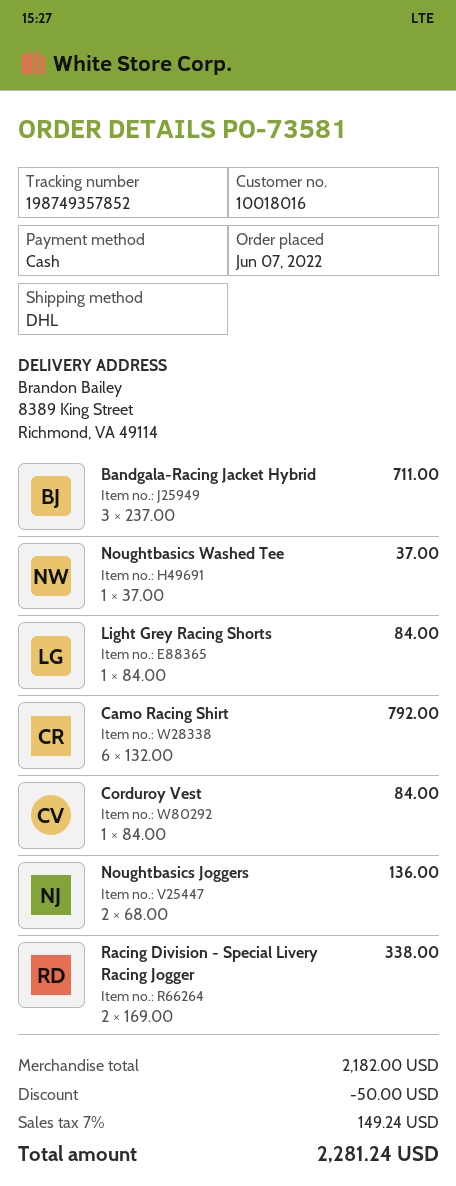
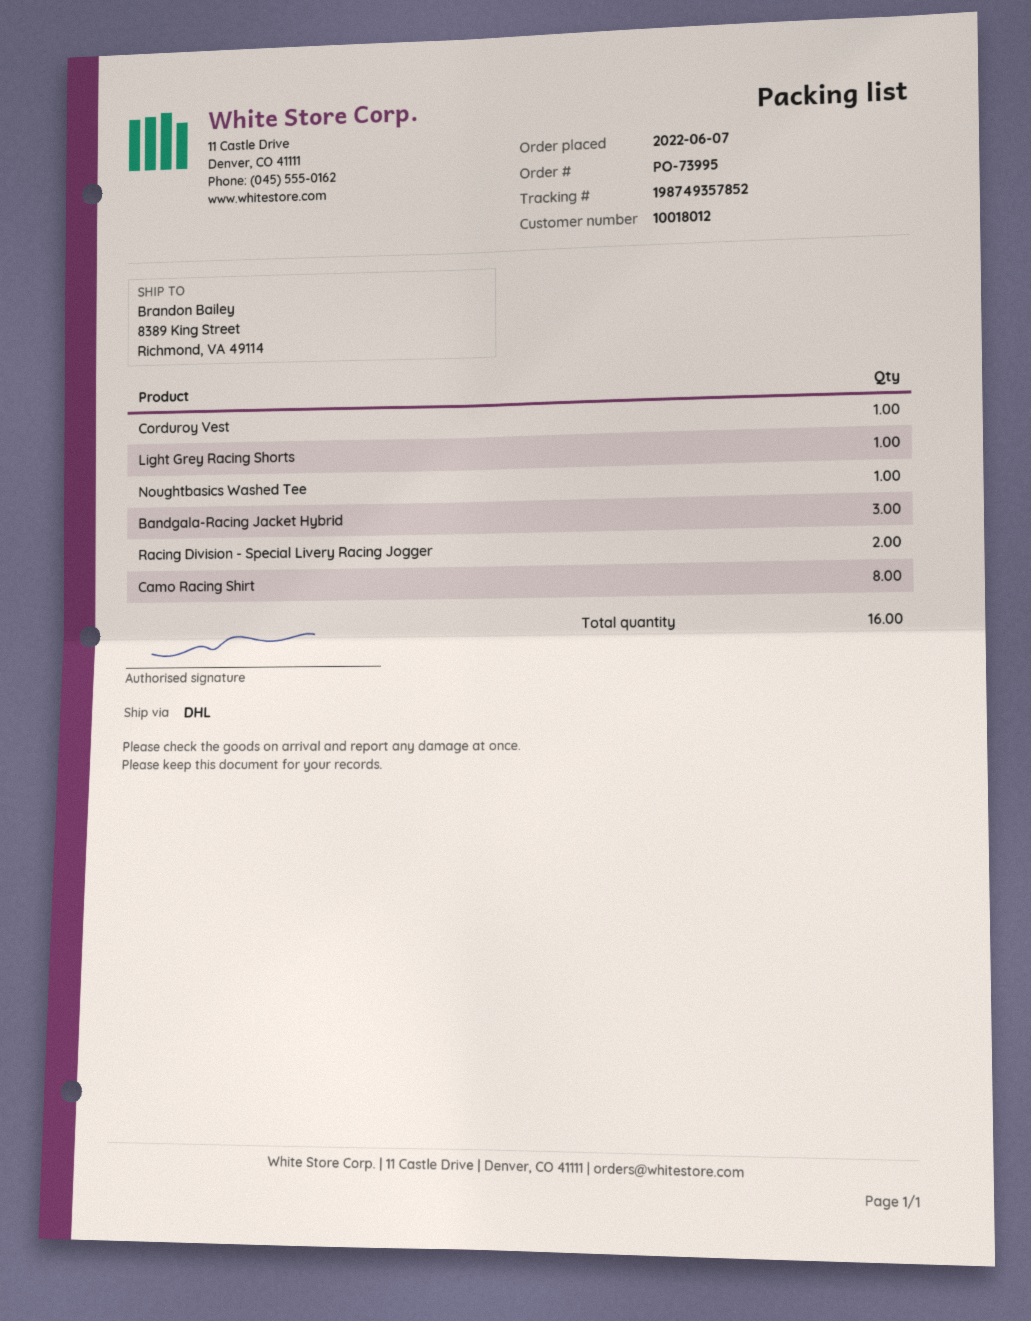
order number: PO-73581 -> PO-73995
customer number: 10018016 -> 10018012
Camo Racing Shirt: 6 -> 8
Noughtbasics Joggers: 2 -> none

